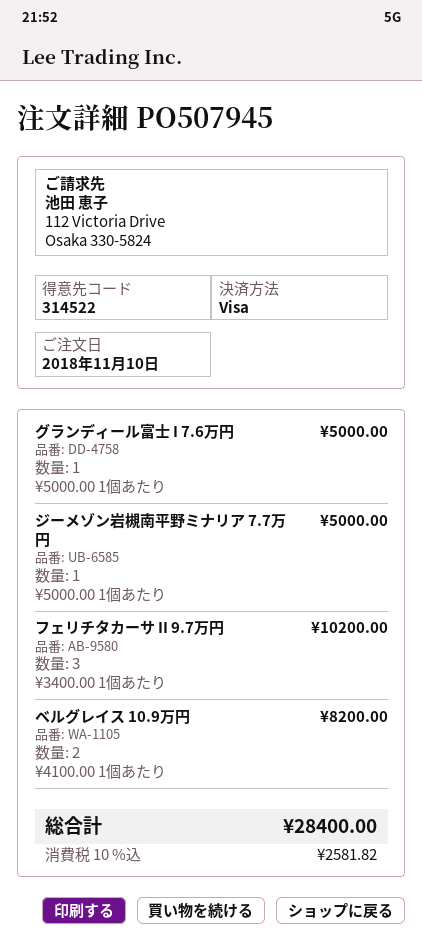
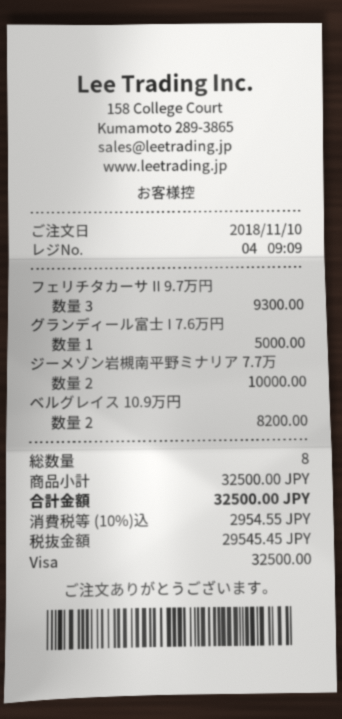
ジーメゾン岩槻南平野ミナリア 7.7万円: 1 for 5000.00 -> 2 for 10000.00
フェリチタカーサ II 9.7万円: 3 for 10200.00 -> 3 for 9300.00
tax: 10% = 2581.82 -> 10% = 2954.55
total: 28400.00 -> 32500.00

